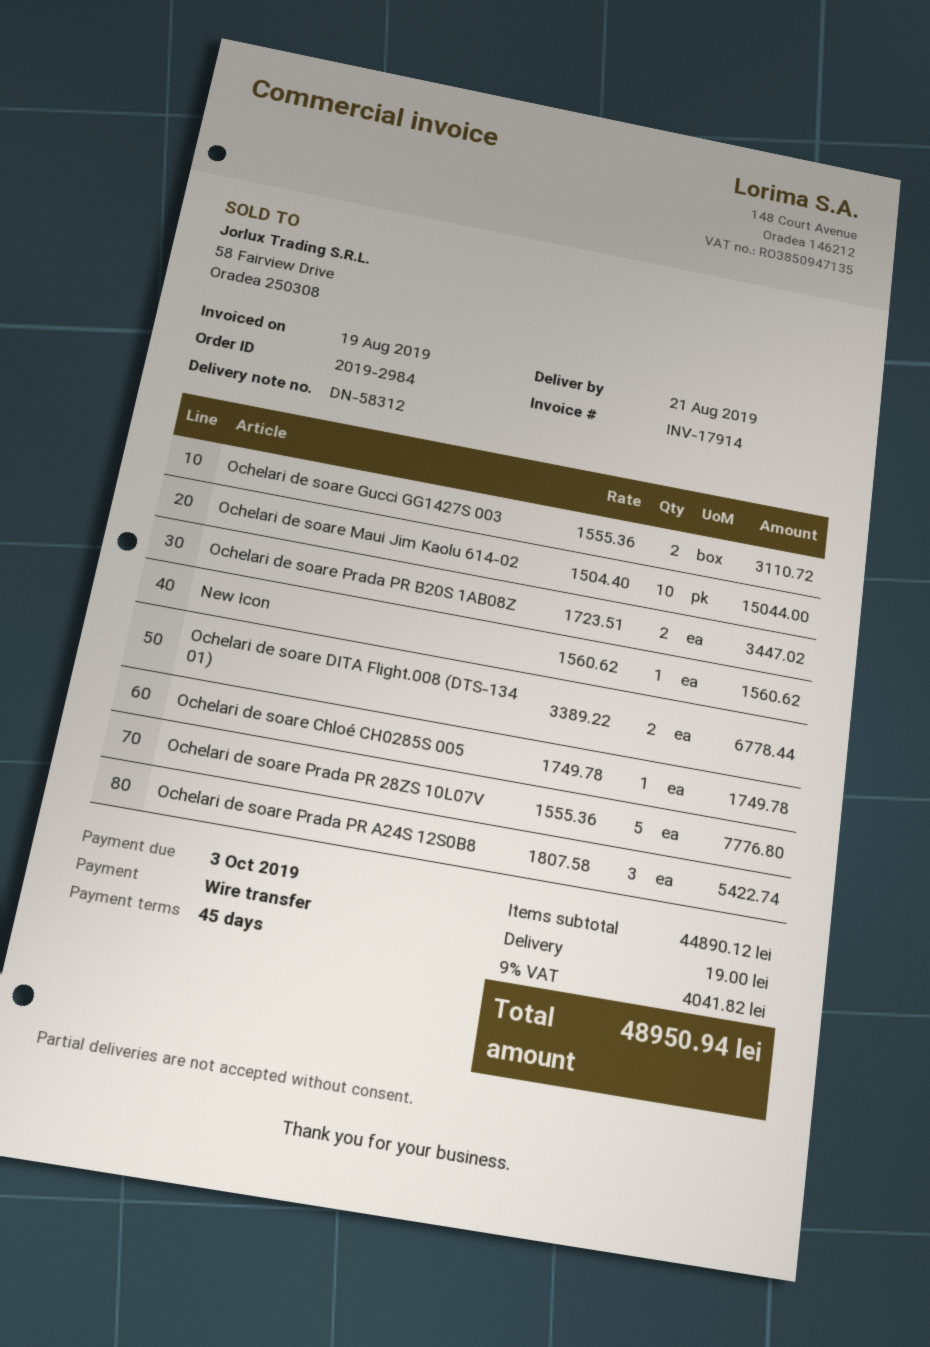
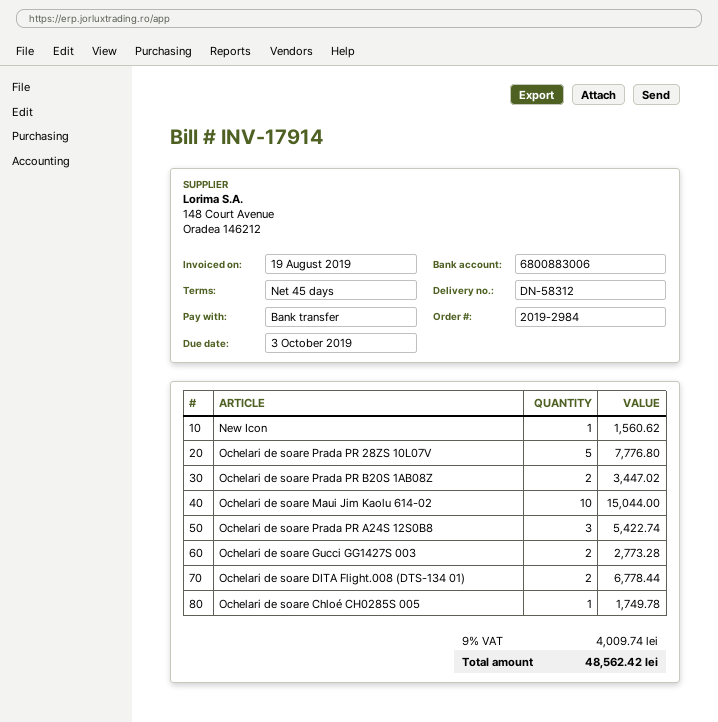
Ochelari de soare Gucci GG1427S 003: 2 for 3110.72 -> 2 for 2773.28
shipping: 19.00 -> none
tax: 9% = 4041.82 -> 9% = 4009.74
total: 48950.94 -> 48562.42

